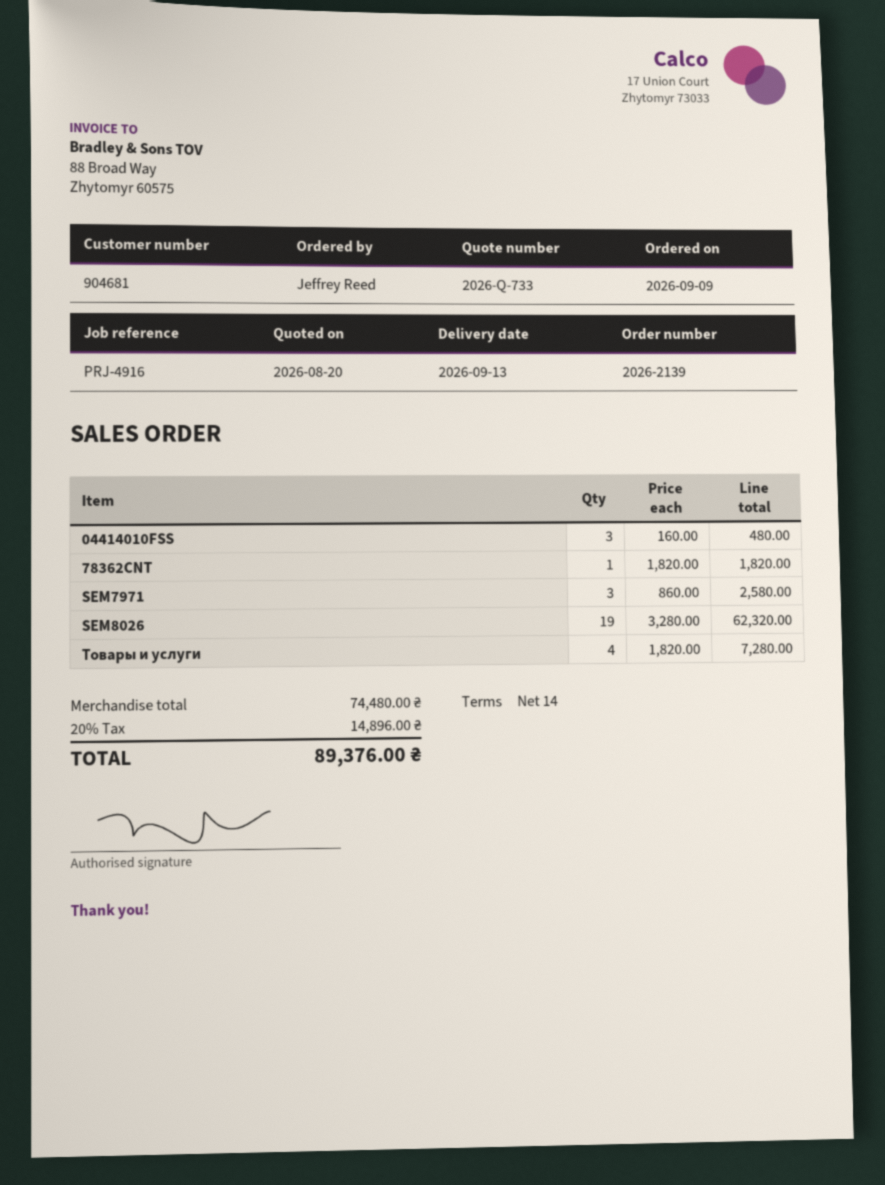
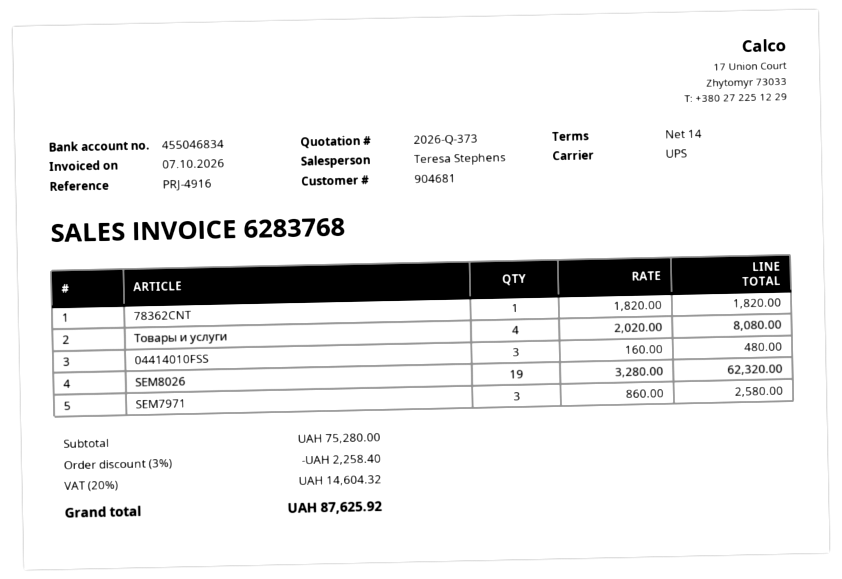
quote number: 2026-Q-733 -> 2026-Q-373
Товары и услуги: 4 x 1820.00 = 7280.00 -> 4 x 2020.00 = 8080.00
subtotal: 74480.00 -> 75280.00
discount: none -> 3% = 2258.40
tax: 20% = 14896.00 -> 20% = 14604.32
total: 89376.00 -> 87625.92

